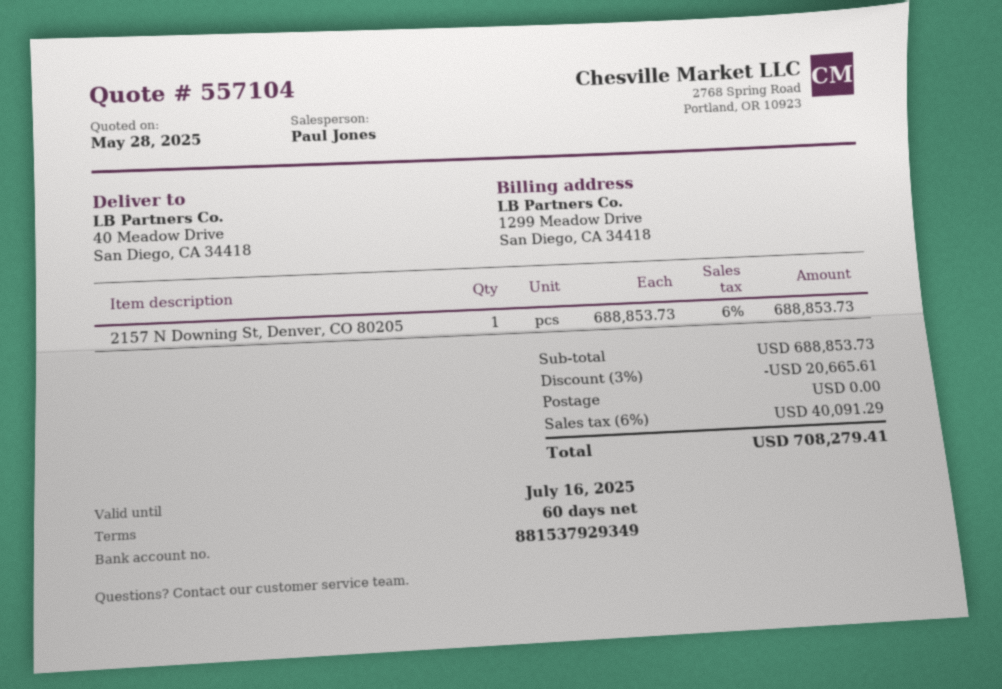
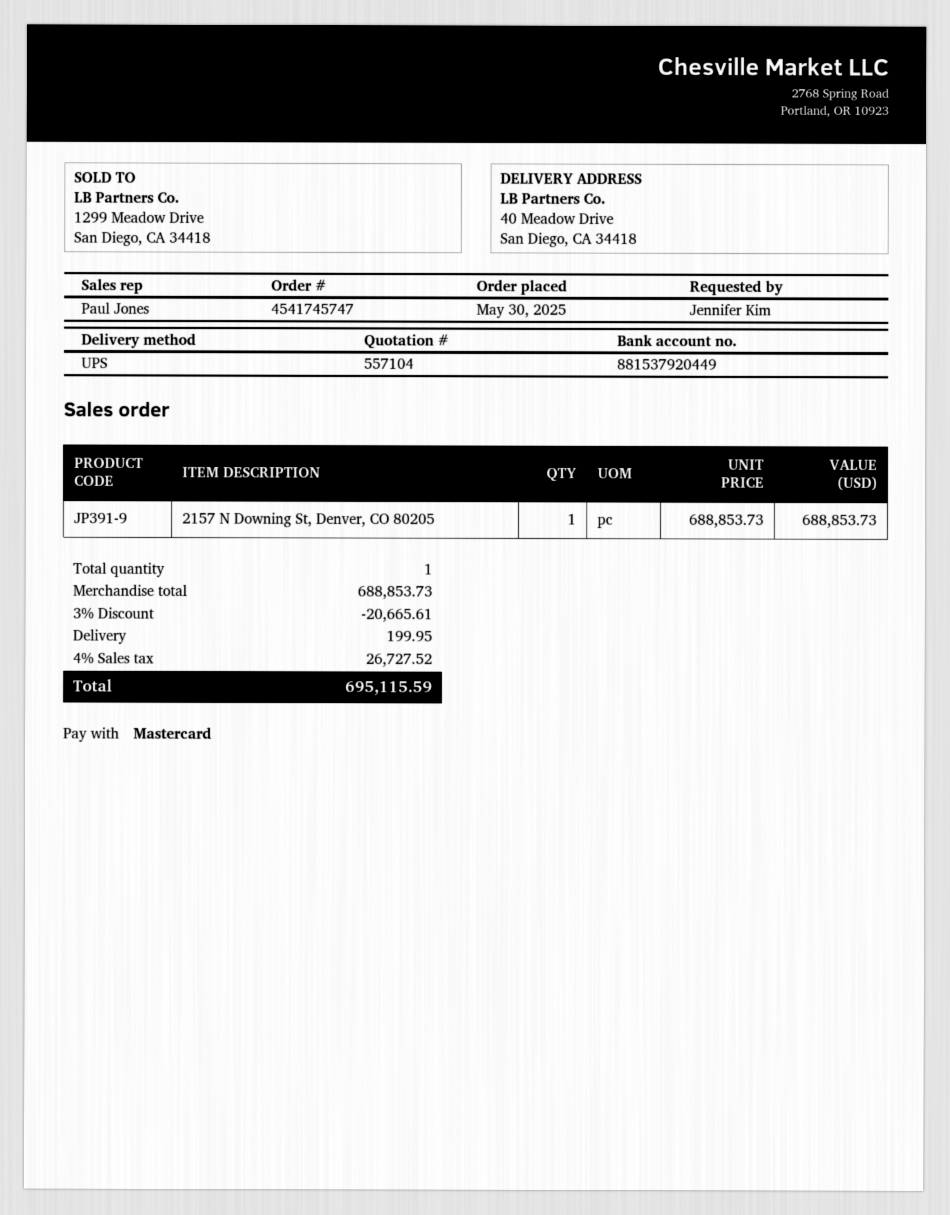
bank account: 881537929349 -> 881537920449
shipping: 0.00 -> 199.95
tax: 6% = 40091.29 -> 4% = 26727.52
total: 708279.41 -> 695115.59

